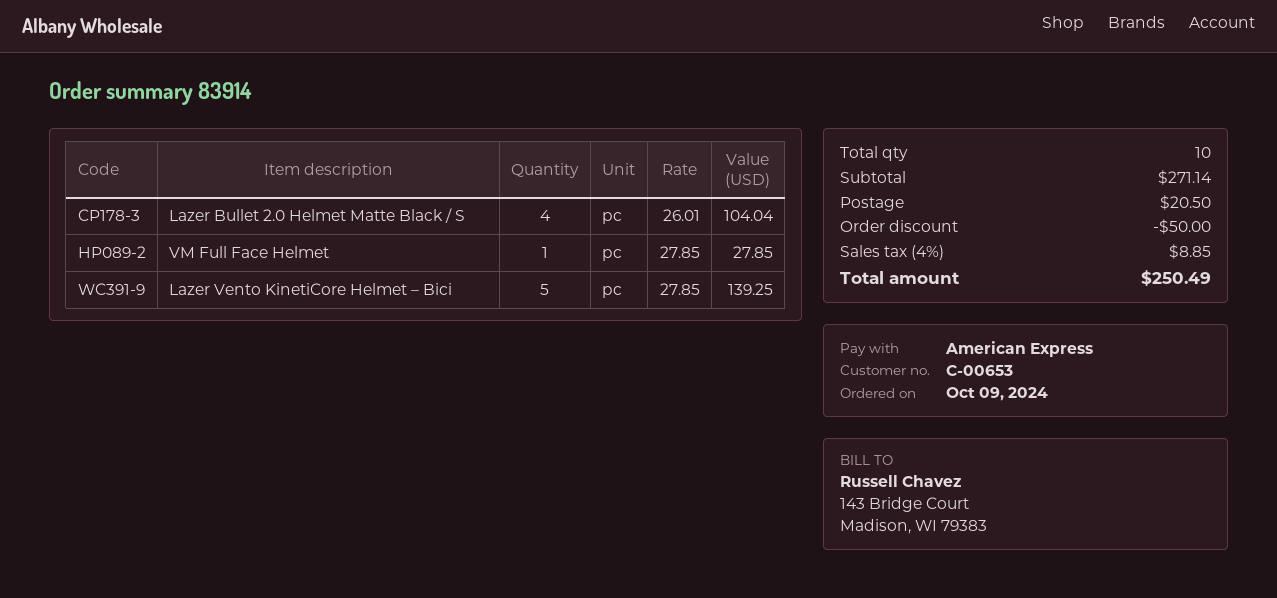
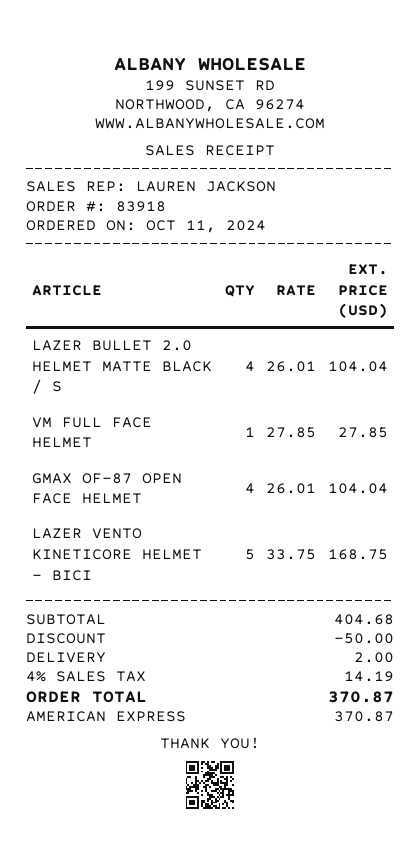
order number: 83914 -> 83918
order date: 2024-10-09 -> 2024-10-11
Lazer Vento KinetiCore Helmet – Bici: 5 x 27.85 = 139.25 -> 5 x 33.75 = 168.75
GMAX OF-87 OPEN FACE HELMET: none -> 4 x 26.01 = 104.04
subtotal: 271.14 -> 404.68
shipping: 20.50 -> 2.00
tax: 4% = 8.85 -> 4% = 14.19
total: 250.49 -> 370.87

